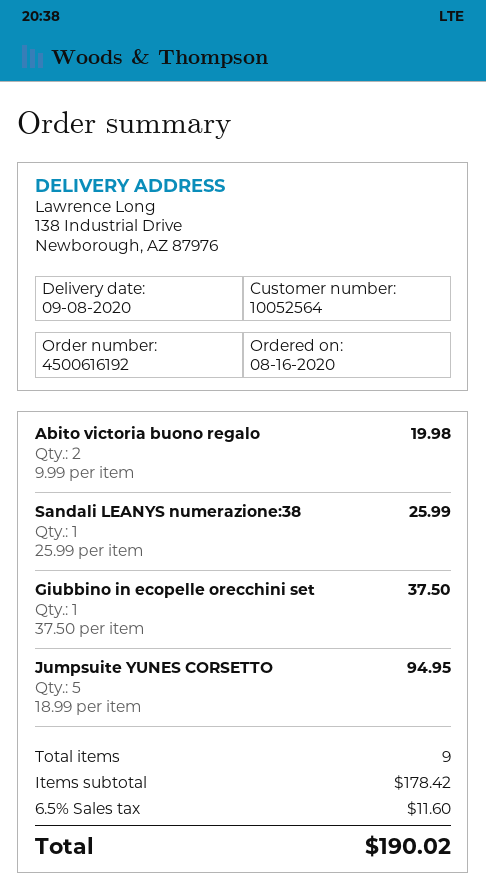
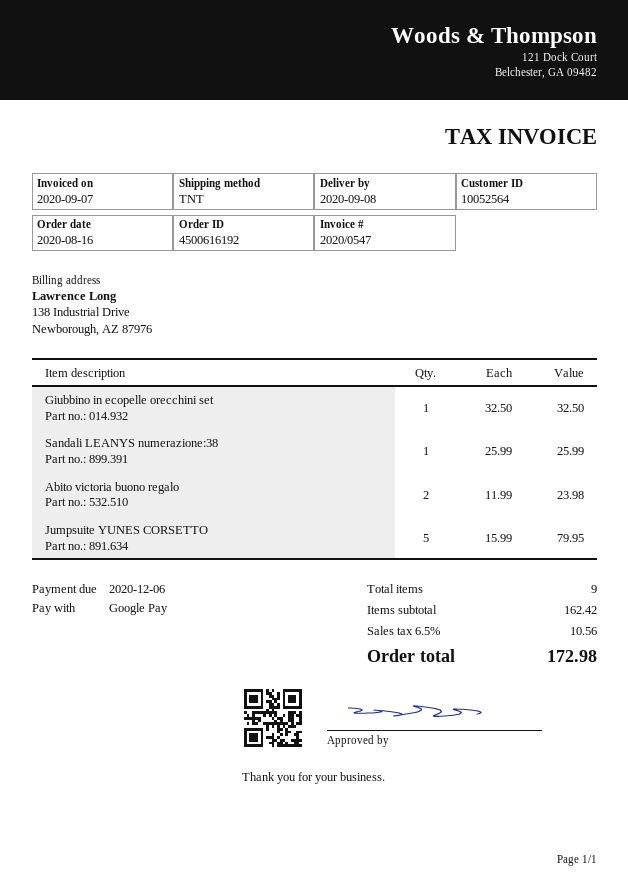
Abito victoria buono regalo: 2 x 9.99 = 19.98 -> 2 x 11.99 = 23.98
Giubbino in ecopelle orecchini set: 1 x 37.50 = 37.50 -> 1 x 32.50 = 32.50
Jumpsuite YUNES CORSETTO: 5 x 18.99 = 94.95 -> 5 x 15.99 = 79.95
subtotal: 178.42 -> 162.42
tax: 6.5% = 11.60 -> 6.5% = 10.56
total: 190.02 -> 172.98

